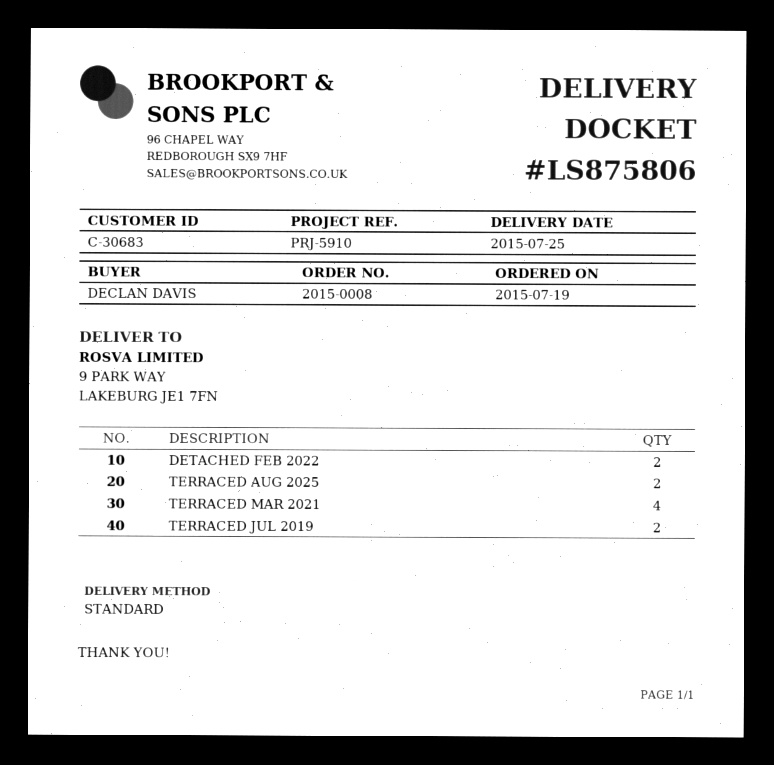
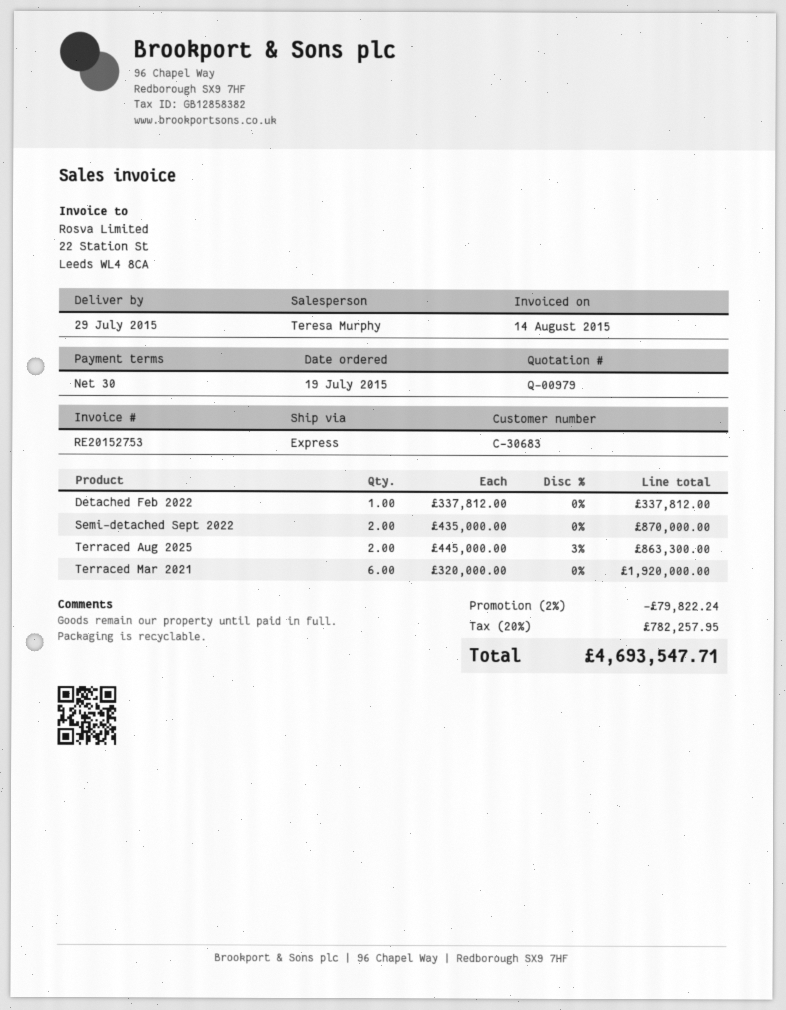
delivery date: 2015-07-25 -> 2015-07-29
shipping method: standard -> express
DETACHED FEB 2022: 2 -> 1
TERRACED MAR 2021: 4 -> 6
TERRACED JUL 2019: 2 -> none
Semi-detached Sept 2022: none -> 2

